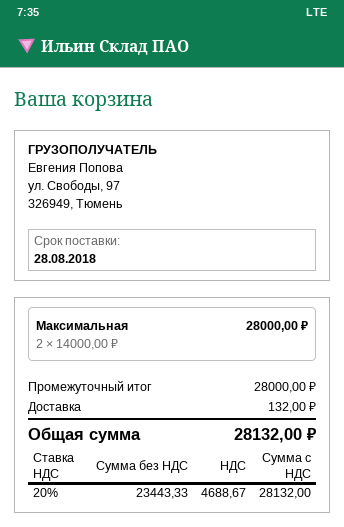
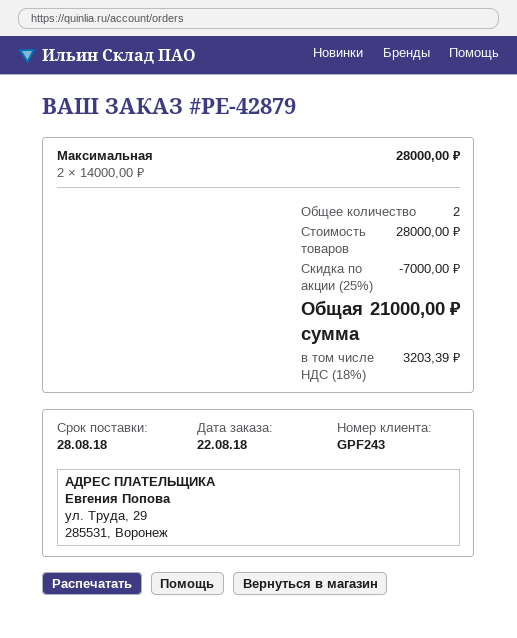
discount: none -> 25% = 7000.00
shipping: 132.00 -> none
tax: 20% = 4688.67 -> 18% = 3203.39
total: 28132.00 -> 21000.00

